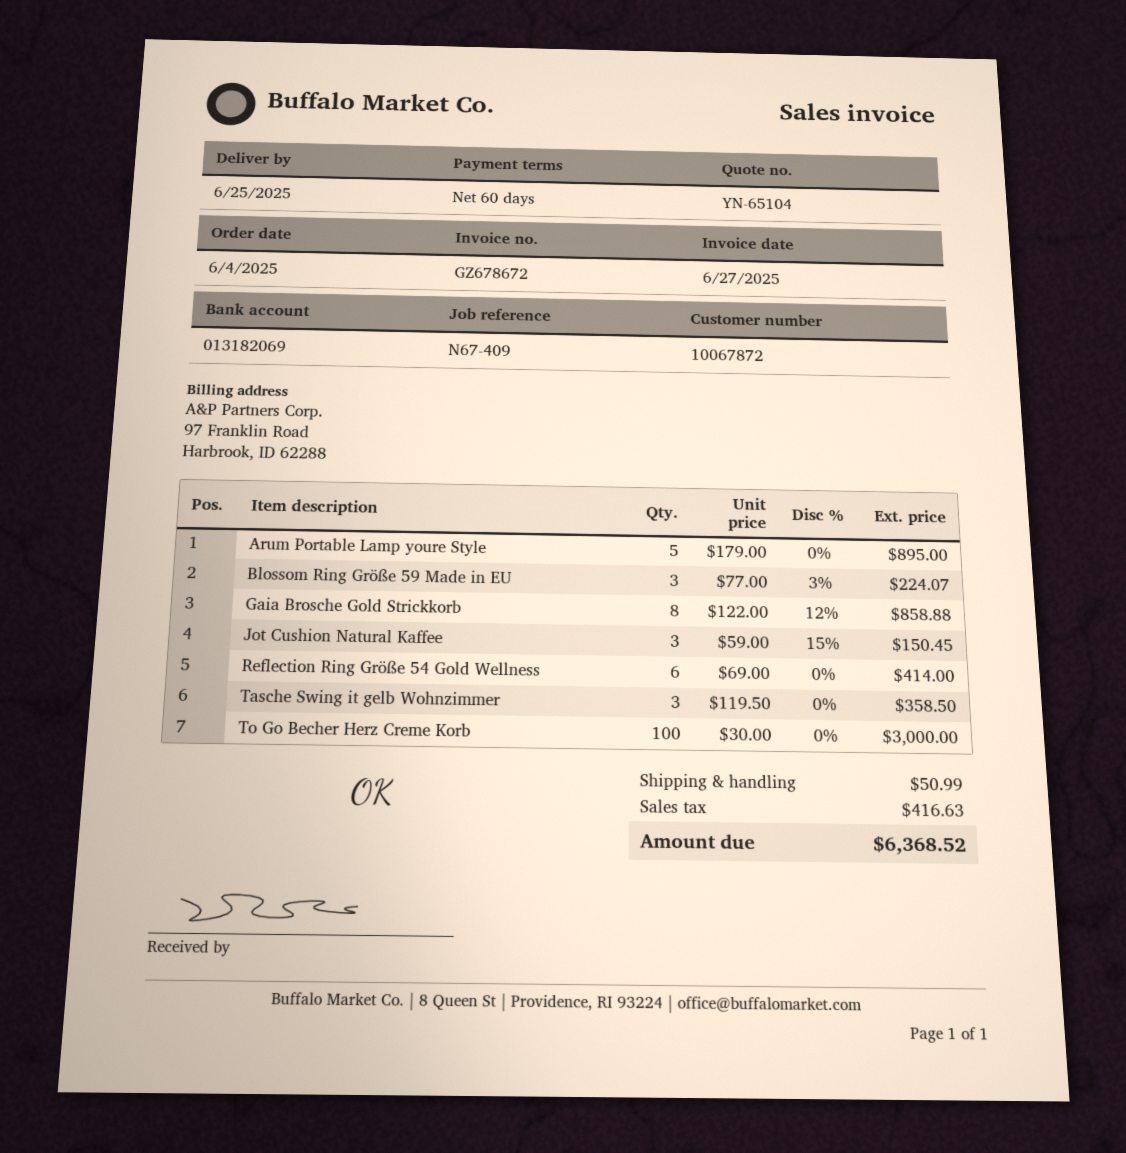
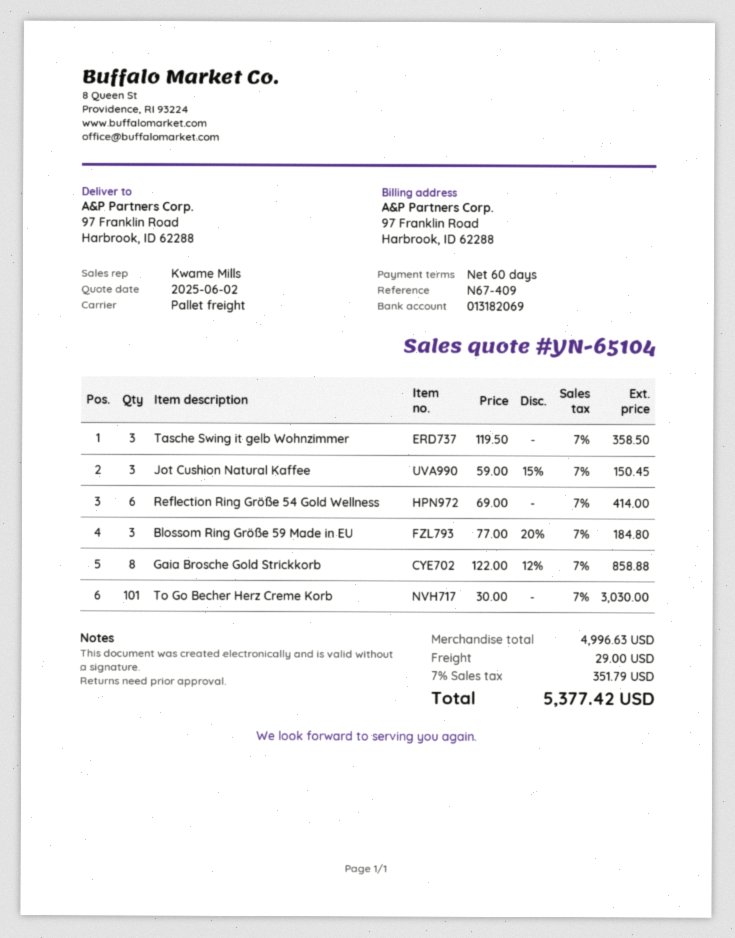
Arum Portable Lamp youre Style: 5 x 179.00 = 895.00 -> none
Blossom Ring Größe 59 Made in EU: 3 x 77.00 - 3% = 224.07 -> 3 x 77.00 - 20% = 184.80
To Go Becher Herz Creme Korb: 100 x 30.00 = 3000.00 -> 101 x 30.00 = 3030.00
shipping: 50.99 -> 29.00
tax: 416.63 -> 351.79
total: 6368.52 -> 5377.42

